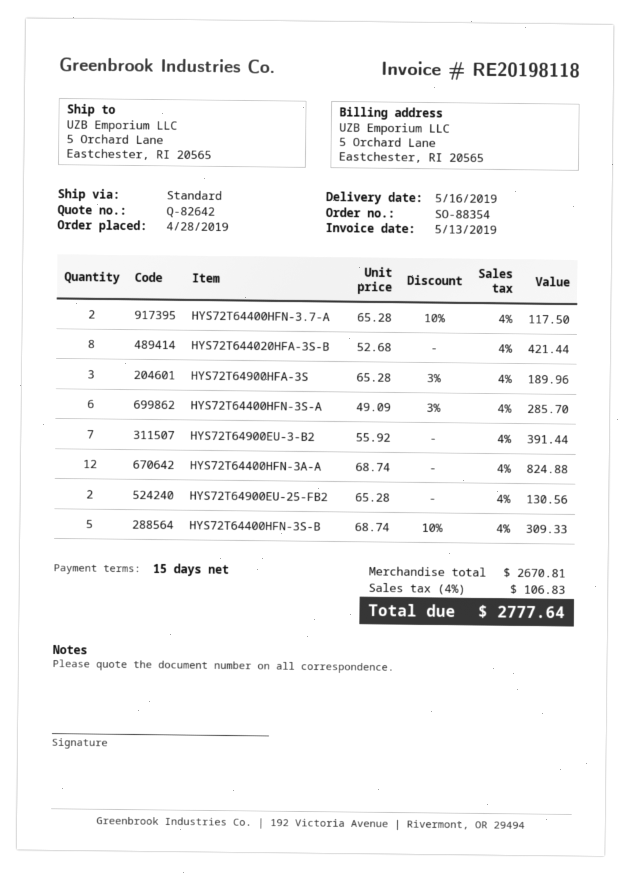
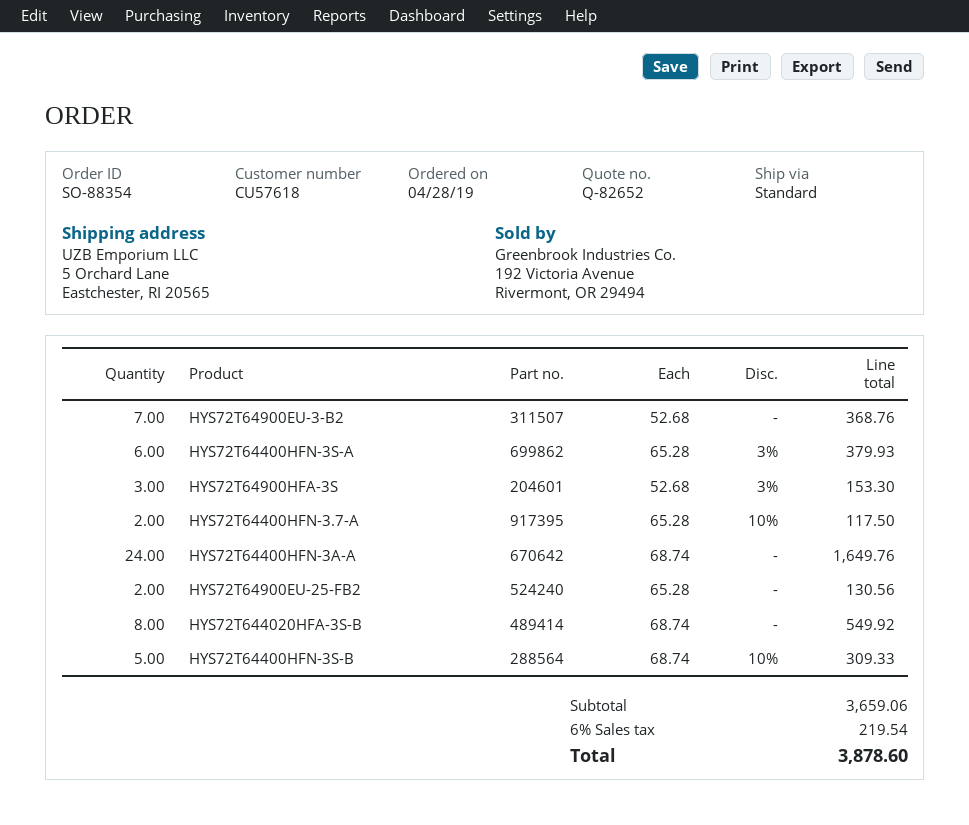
quote number: Q-82642 -> Q-82652
HYS72T644020HFA-3S-B: 8 x 52.68 = 421.44 -> 8 x 68.74 = 549.92
HYS72T64900HFA-3S: 3 x 65.28 - 3% = 189.96 -> 3 x 52.68 - 3% = 153.30
HYS72T64400HFN-3S-A: 6 x 49.09 - 3% = 285.70 -> 6 x 65.28 - 3% = 379.93
HYS72T64900EU-3-B2: 7 x 55.92 = 391.44 -> 7 x 52.68 = 368.76
HYS72T64400HFN-3A-A: 12 x 68.74 = 824.88 -> 24 x 68.74 = 1649.76
subtotal: 2670.81 -> 3659.06
tax: 4% = 106.83 -> 6% = 219.54
total: 2777.64 -> 3878.60

